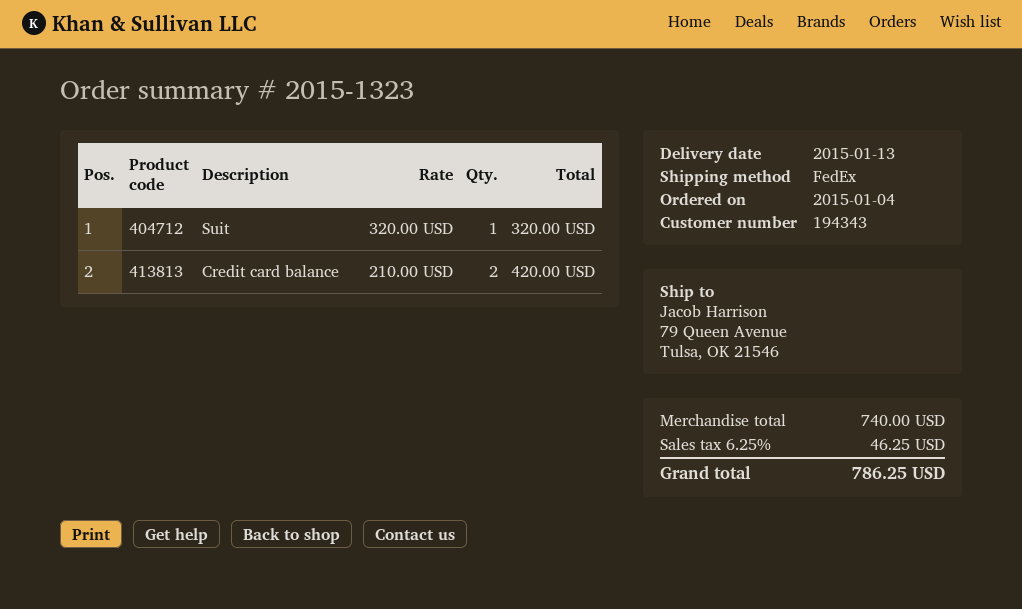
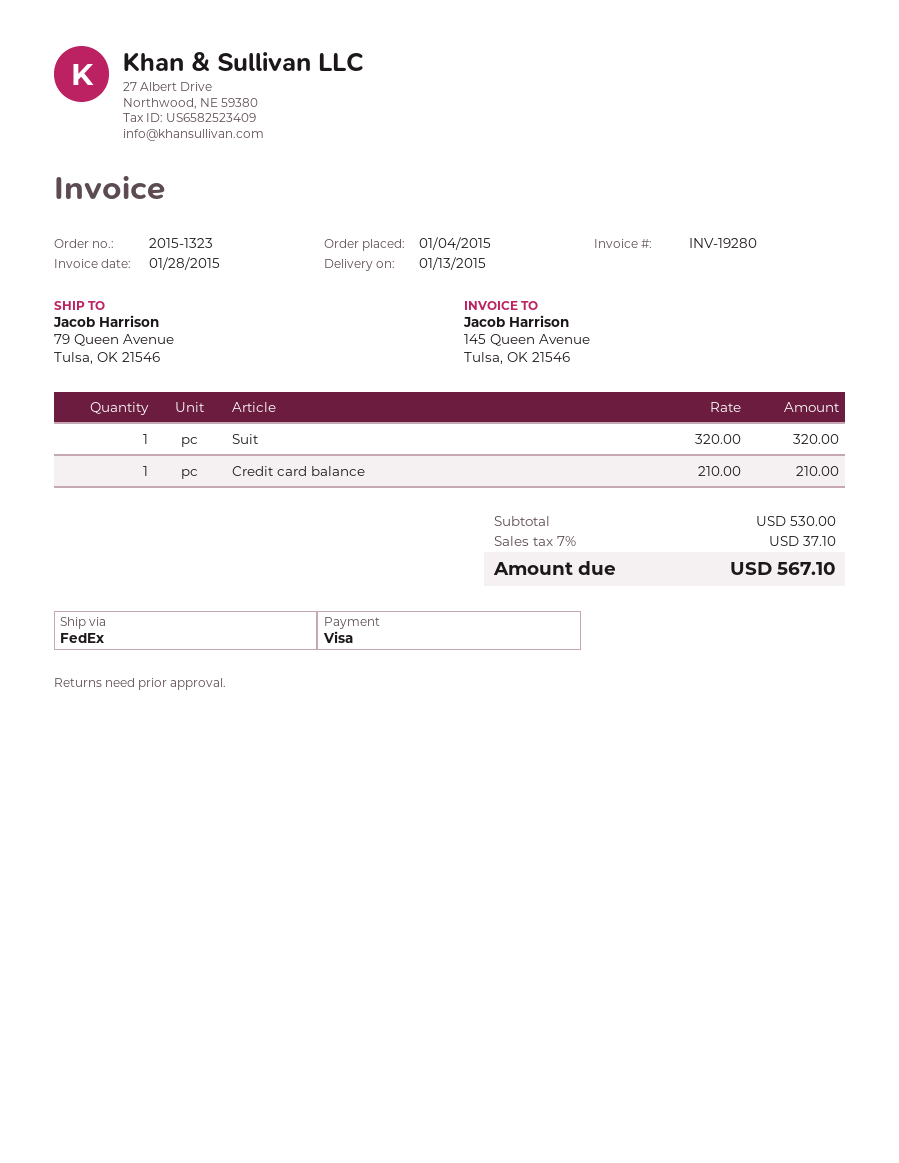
Credit card balance: 2 x 210.00 = 420.00 -> 1 x 210.00 = 210.00
subtotal: 740.00 -> 530.00
tax: 6.25% = 46.25 -> 7% = 37.10
total: 786.25 -> 567.10

